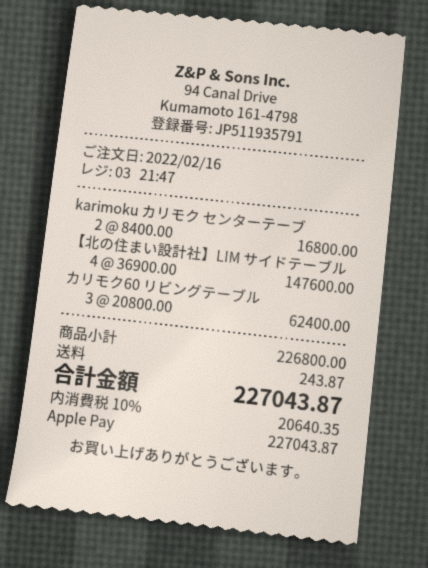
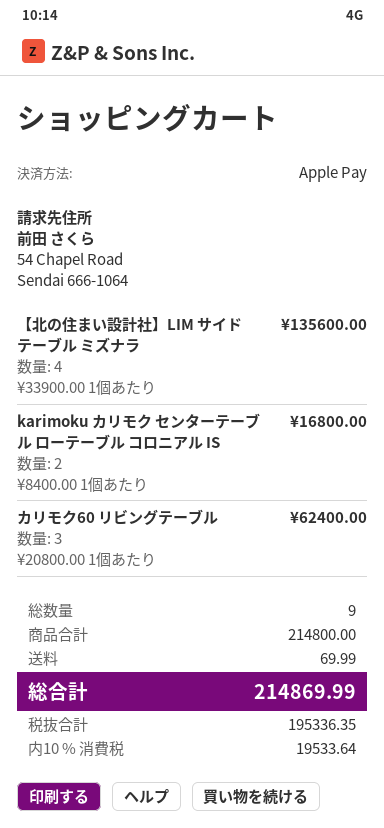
【北の住まい設計社】LIM サイドテーブル: 4 x 36900.00 = 147600.00 -> 4 x 33900.00 = 135600.00
subtotal: 226800.00 -> 214800.00
shipping: 243.87 -> 69.99
tax: 10% = 20640.35 -> 10% = 19533.64
total: 227043.87 -> 214869.99

